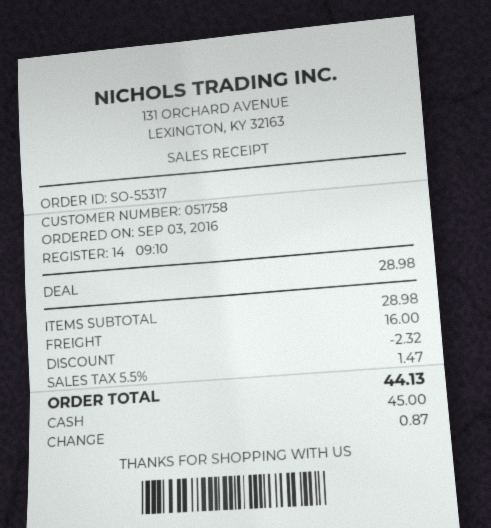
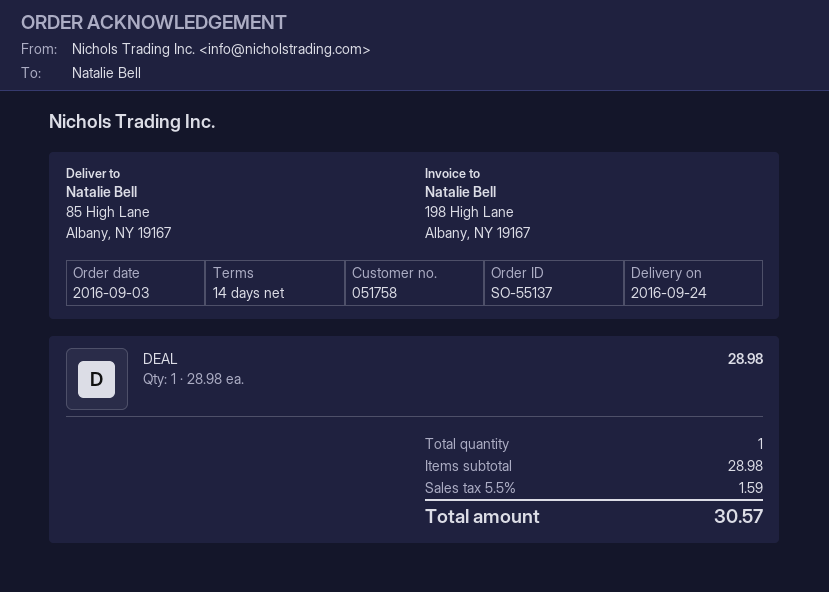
order number: SO-55317 -> SO-55137
discount: 2.32 -> none
shipping: 16.00 -> none
tax: 5.5% = 1.47 -> 5.5% = 1.59
total: 44.13 -> 30.57

